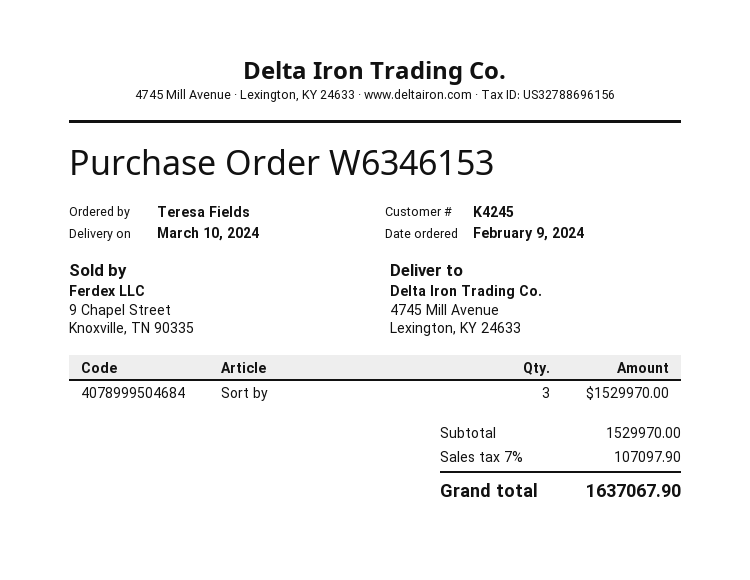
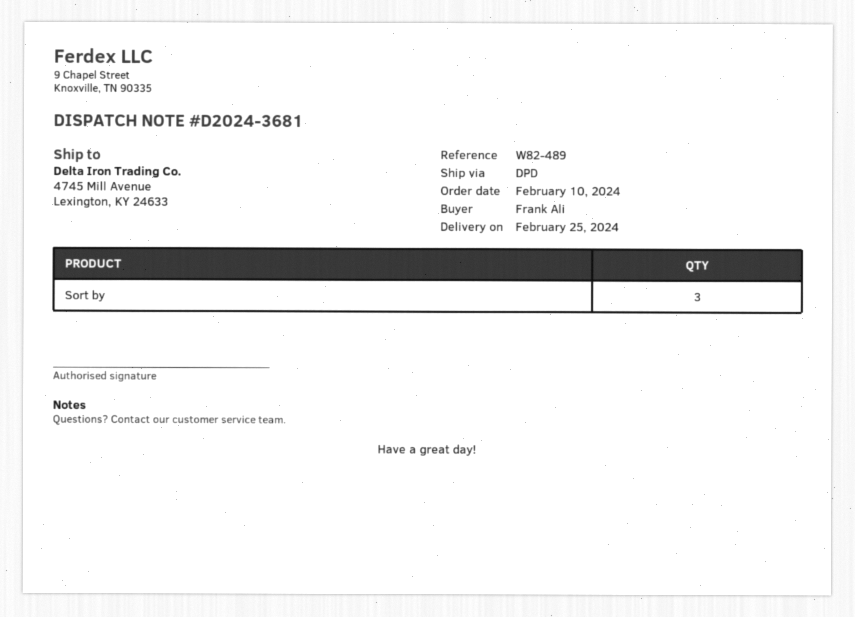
order date: 2024-02-09 -> 2024-02-10
delivery date: 2024-03-10 -> 2024-02-25
ordered by: Teresa Fields -> Frank Ali

